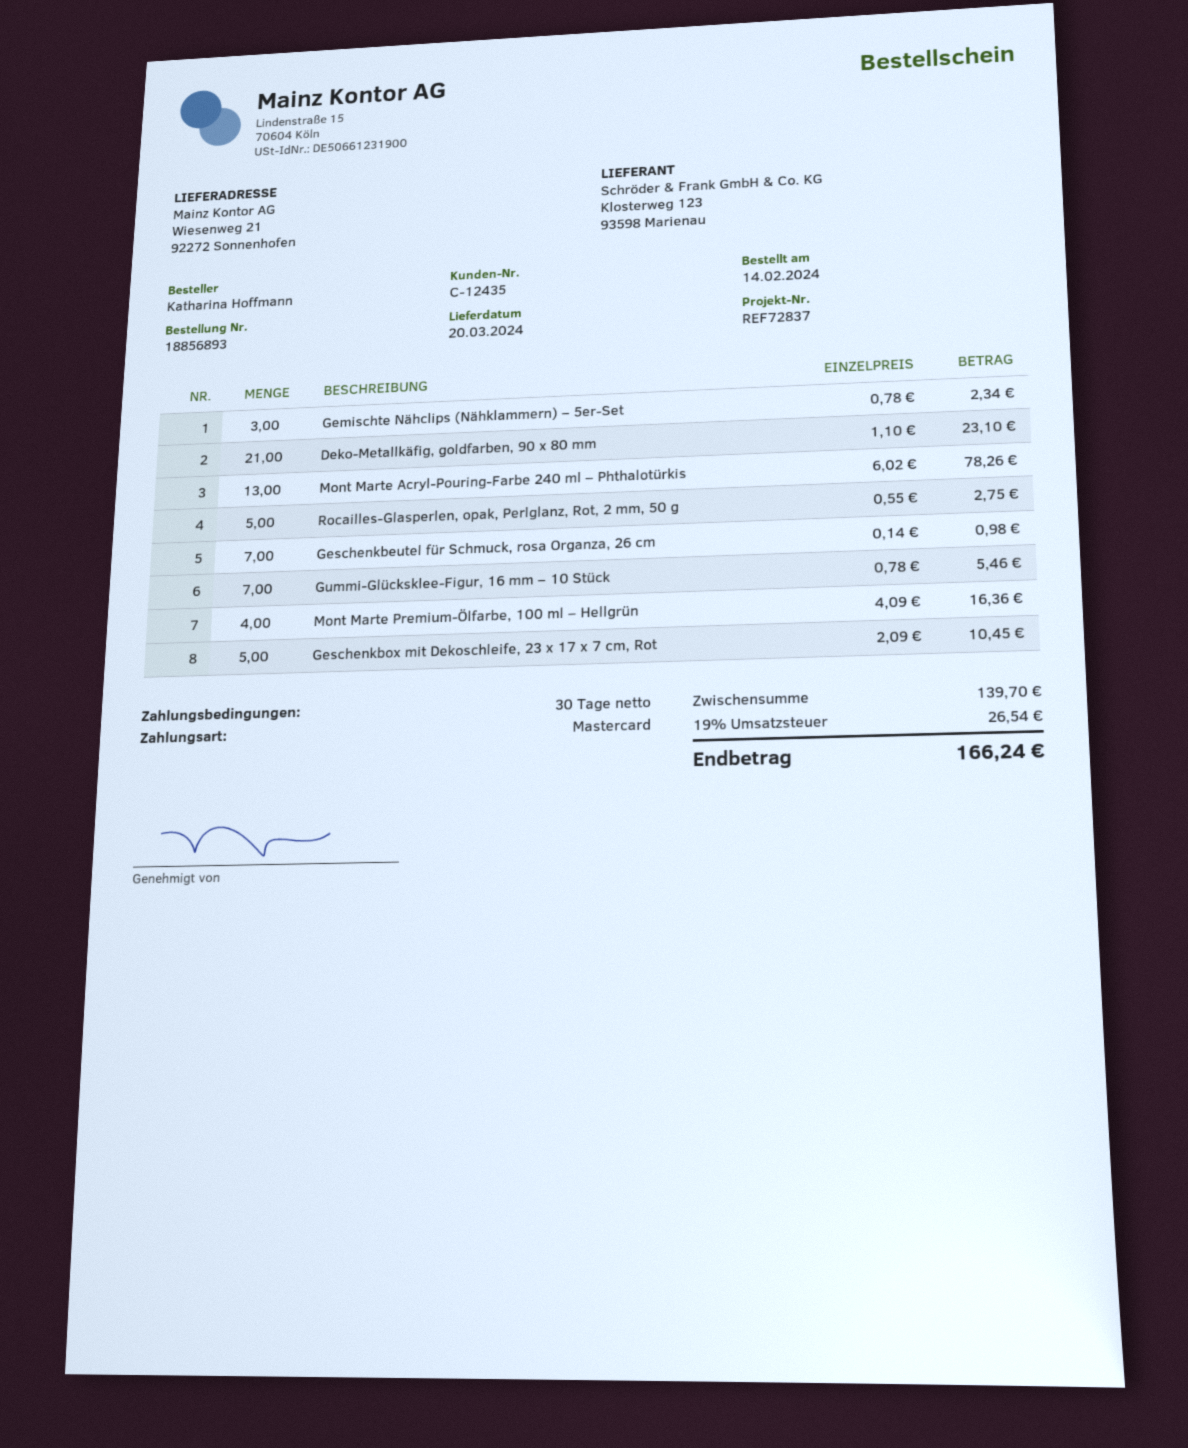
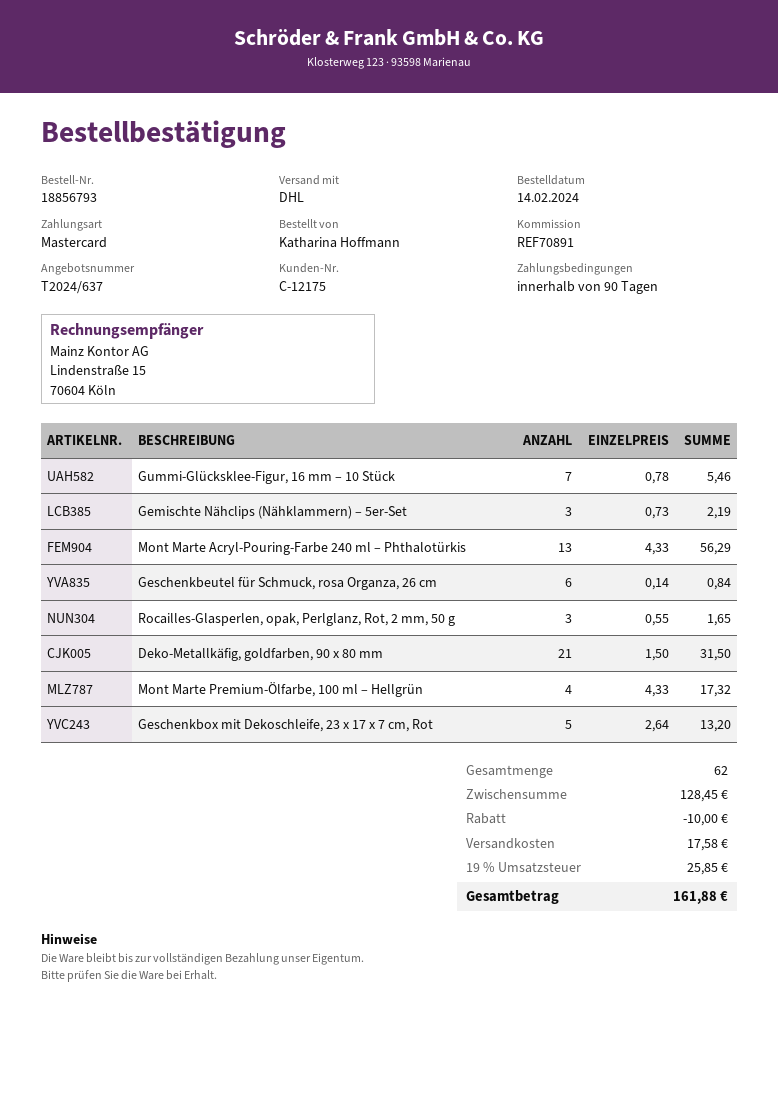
order number: 18856893 -> 18856793
payment terms: 30 days -> 90 days
customer number: C-12435 -> C-12175
reference: REF72837 -> REF70891
Gemischte Nähclips (Nähklammern) – 5er-Set: 3 x 0.78 = 2.34 -> 3 x 0.73 = 2.19
Deko-Metallkäfig, goldfarben, 90 x 80 mm: 21 x 1.10 = 23.10 -> 21 x 1.50 = 31.50
Mont Marte Acryl-Pouring-Farbe 240 ml – Phthalotürkis: 13 x 6.02 = 78.26 -> 13 x 4.33 = 56.29
Rocailles-Glasperlen, opak, Perlglanz, Rot, 2 mm, 50 g: 5 x 0.55 = 2.75 -> 3 x 0.55 = 1.65
Geschenkbeutel für Schmuck, rosa Organza, 26 cm: 7 x 0.14 = 0.98 -> 6 x 0.14 = 0.84
Mont Marte Premium-Ölfarbe, 100 ml – Hellgrün: 4 x 4.09 = 16.36 -> 4 x 4.33 = 17.32
Geschenkbox mit Dekoschleife, 23 x 17 x 7 cm, Rot: 5 x 2.09 = 10.45 -> 5 x 2.64 = 13.20
subtotal: 139.70 -> 128.45
discount: none -> 10.00
shipping: none -> 17.58
tax: 19% = 26.54 -> 19% = 25.85
total: 166.24 -> 161.88

